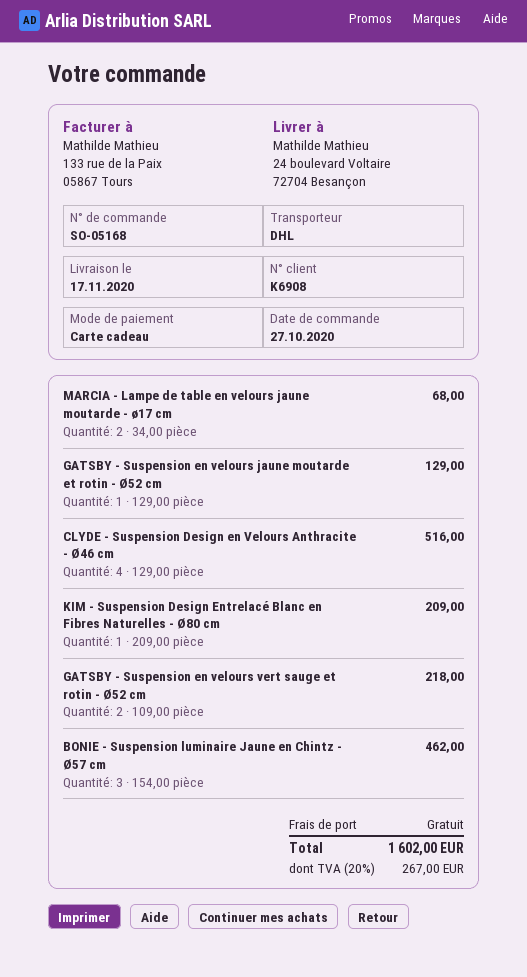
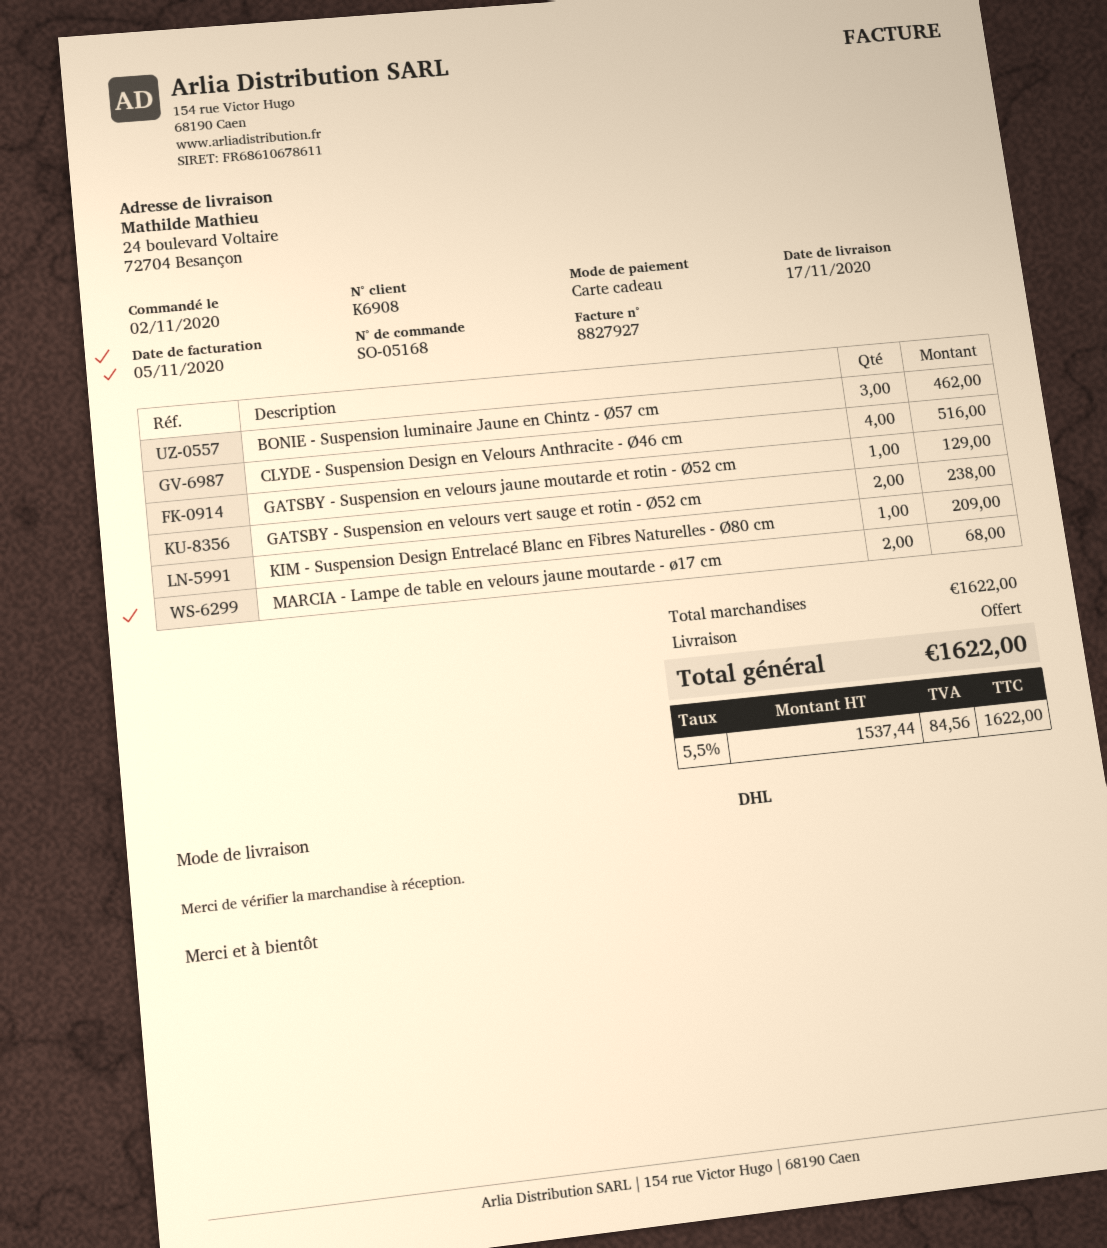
order date: 2020-10-27 -> 2020-11-02
GATSBY - Suspension en velours vert sauge et rotin - Ø52 cm: 2 for 218.00 -> 2 for 238.00
tax: 20% = 267.00 -> 5.5% = 84.56
total: 1602.00 -> 1622.00

